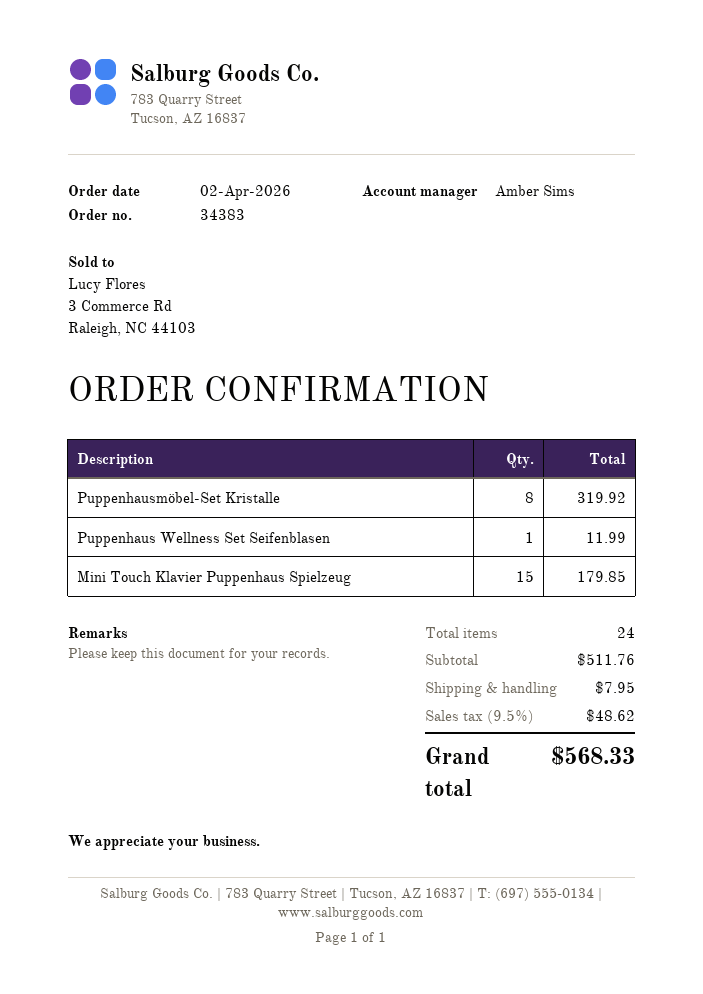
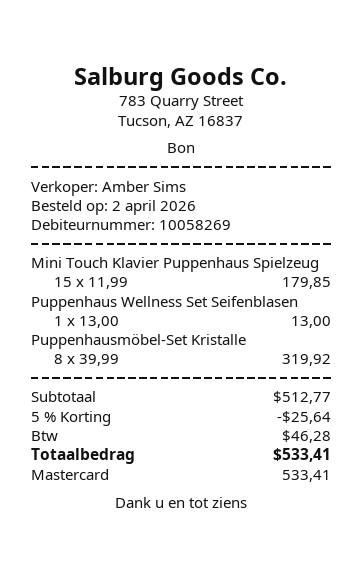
Puppenhaus Wellness Set Seifenblasen: 1 for 11.99 -> 1 for 13.00
subtotal: 511.76 -> 512.77
discount: none -> 5% = 25.64
shipping: 7.95 -> none
tax: 48.62 -> 46.28
total: 568.33 -> 533.41

